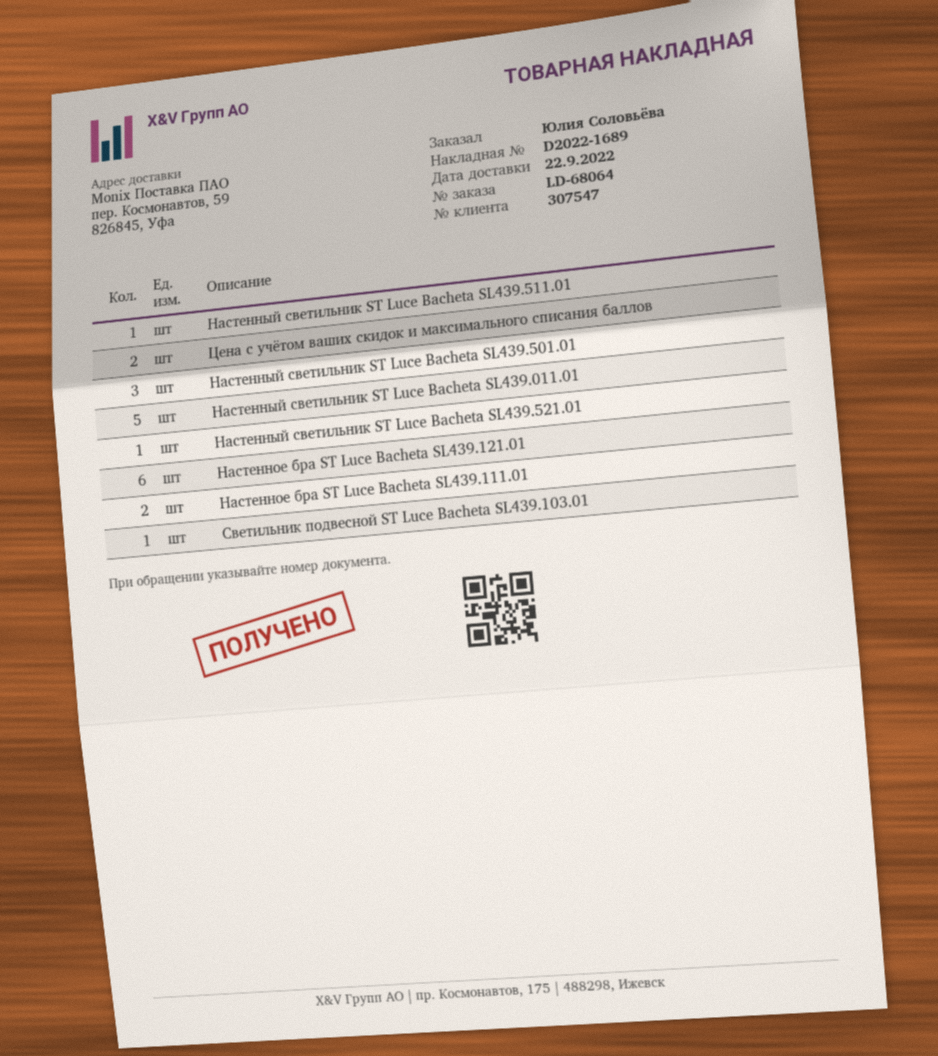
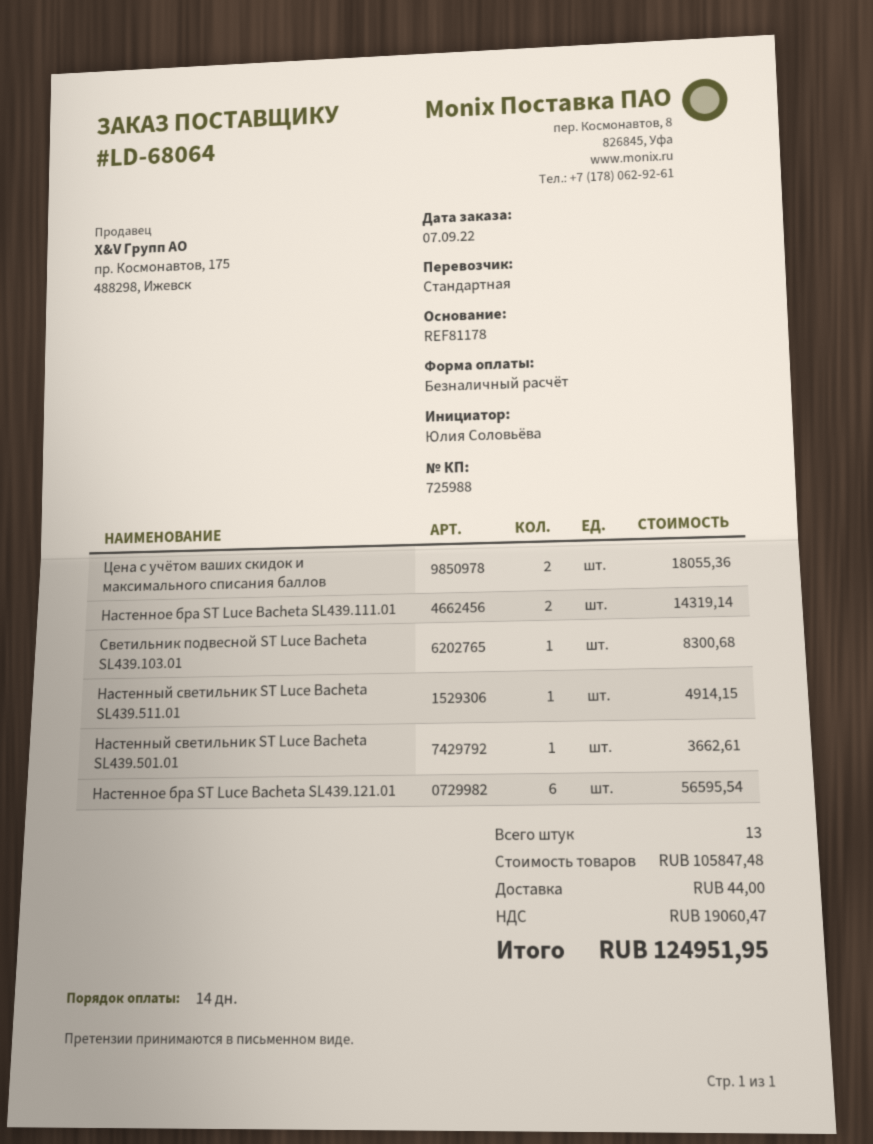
Настенный светильник ST Luce Bacheta SL439.501.01: 3 -> 1
Настенный светильник ST Luce Bacheta SL439.011.01: 5 -> none
Настенный светильник ST Luce Bacheta SL439.521.01: 1 -> none

